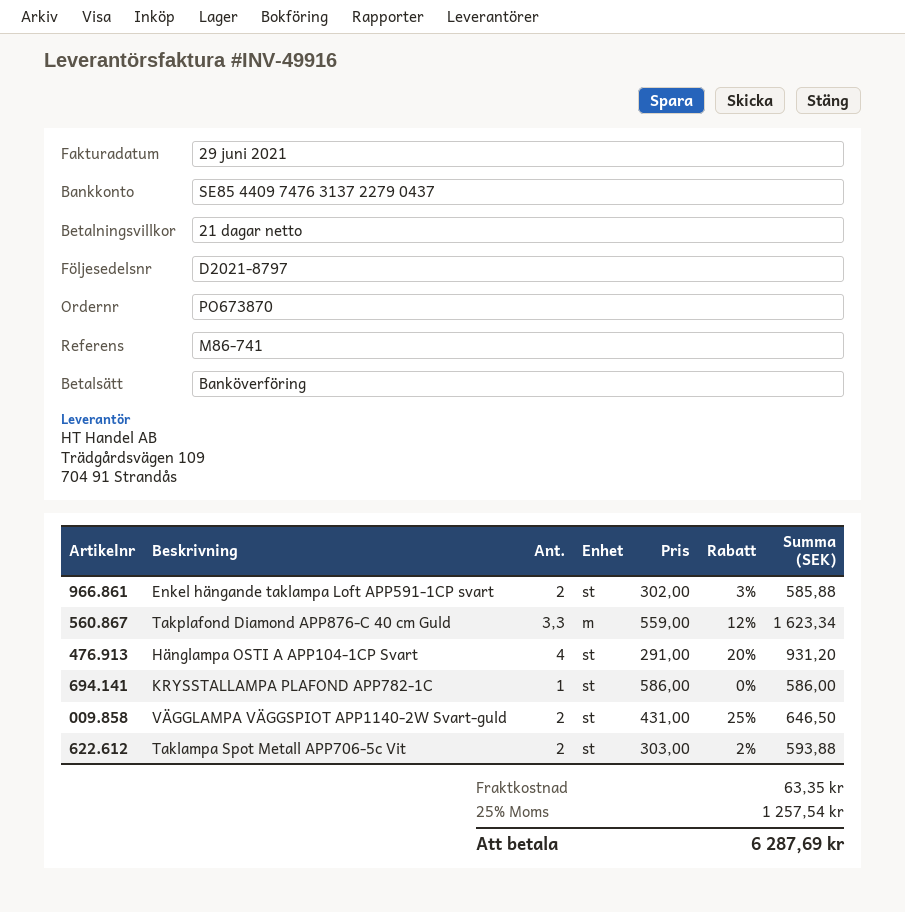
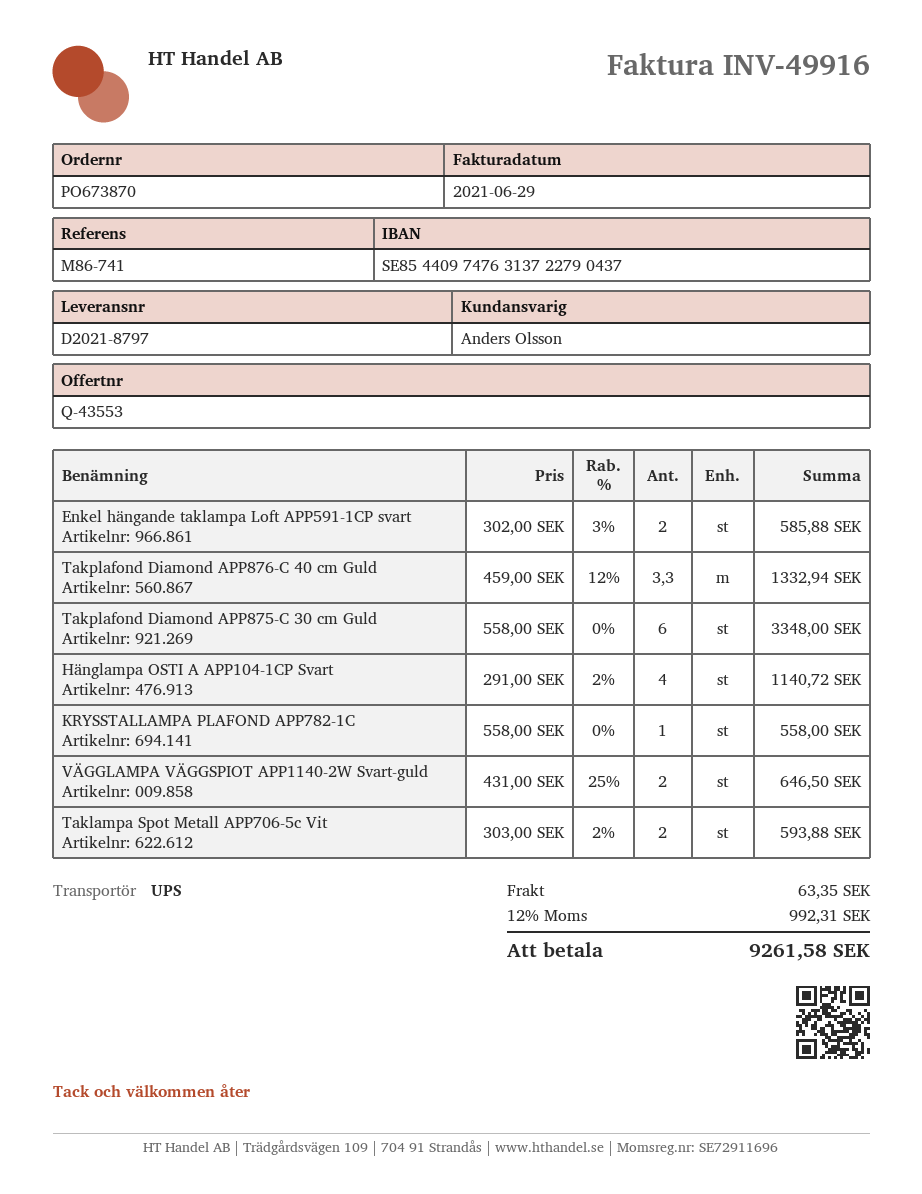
Takplafond Diamond APP876-C 40 cm Guld: 3.3 x 559.00 - 12% = 1623.34 -> 3.3 x 459.00 - 12% = 1332.94
Hänglampa OSTI A APP104-1CP Svart: 4 x 291.00 - 20% = 931.20 -> 4 x 291.00 - 2% = 1140.72
KRYSSTALLAMPA PLAFOND APP782-1C: 1 x 586.00 = 586.00 -> 1 x 558.00 = 558.00
Takplafond Diamond APP875-C 30 cm Guld: none -> 6 x 558.00 = 3348.00
tax: 25% = 1257.54 -> 12% = 992.31
total: 6287.69 -> 9261.58

